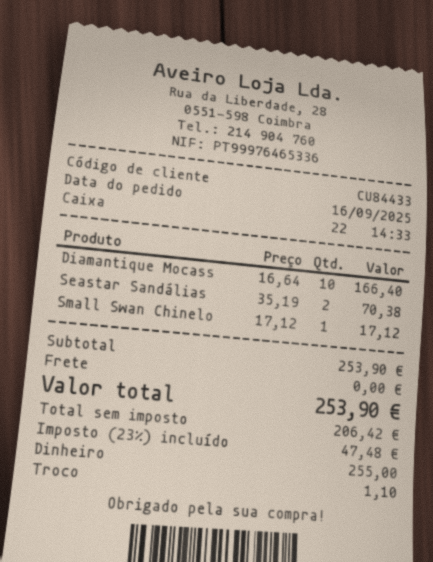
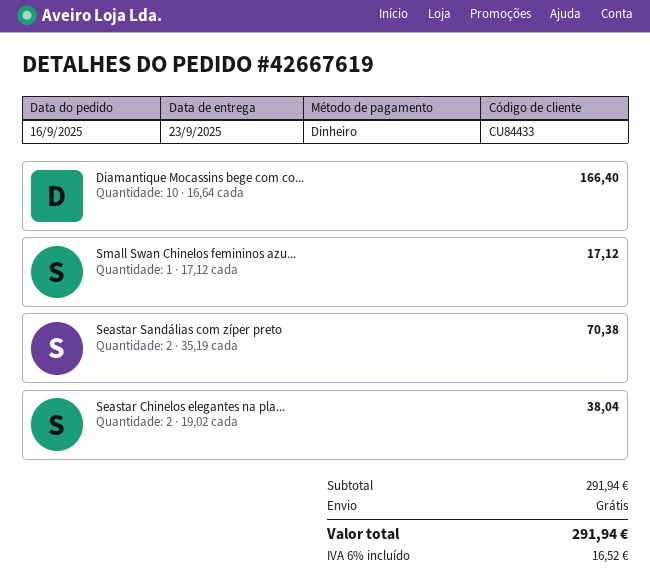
Seastar Chinelos elegantes na pla...: none -> 2 x 19.02 = 38.04
subtotal: 253.90 -> 291.94
tax: 23% = 47.48 -> 6% = 16.52
total: 253.90 -> 291.94

